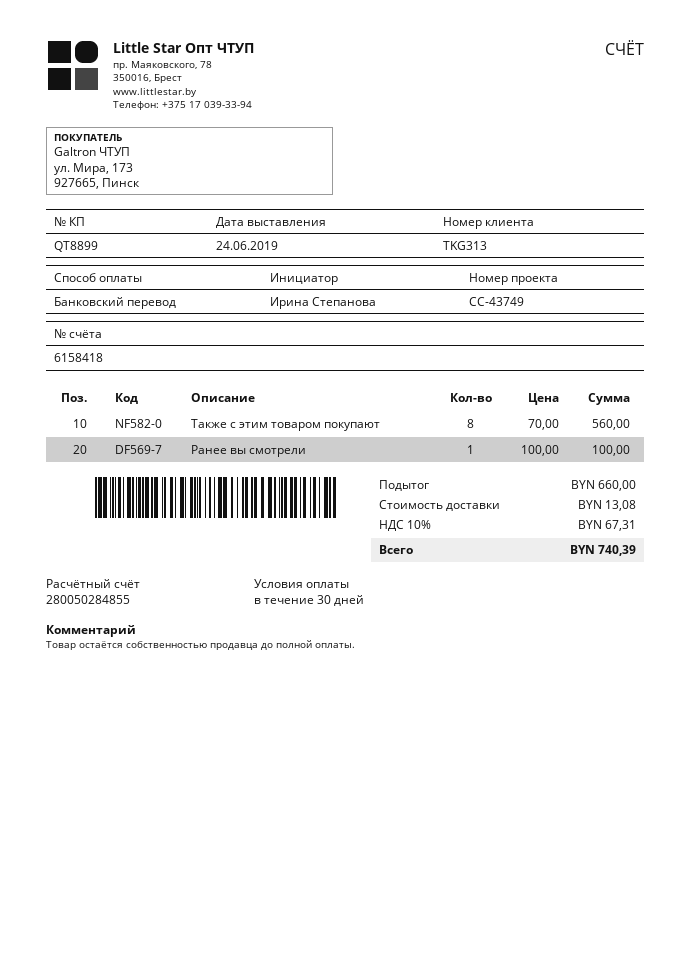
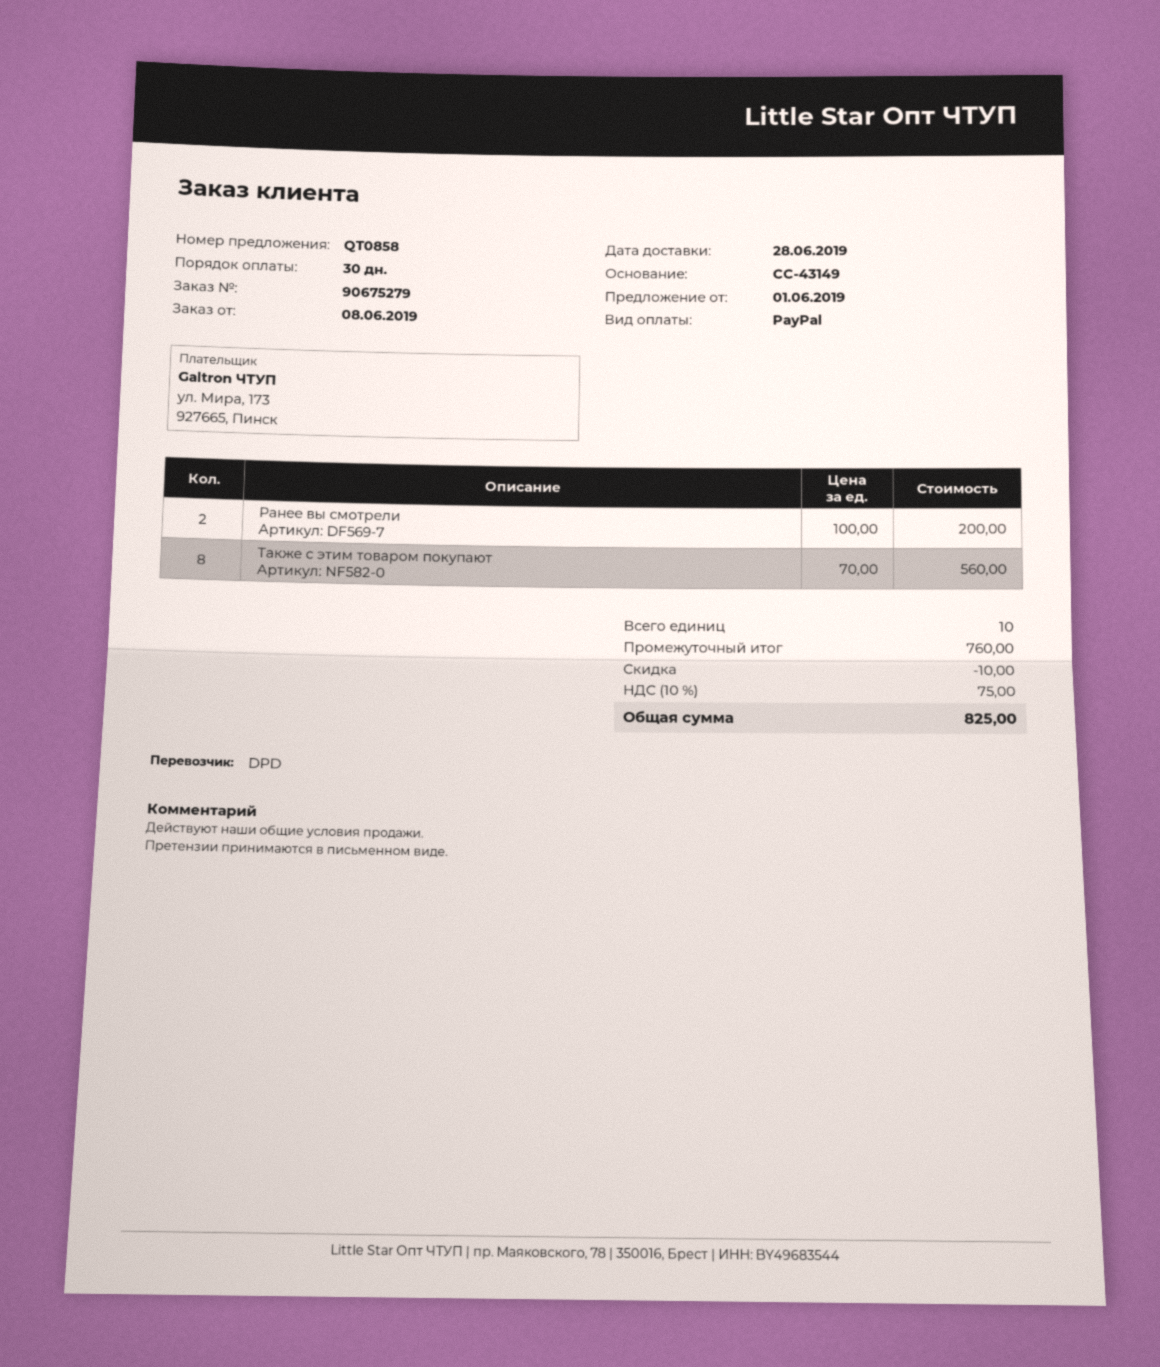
quote number: QT8899 -> QT0858
reference: CC-43749 -> CC-43149
payment method: bank transfer -> PayPal
Ранее вы смотрели: 1 x 100.00 = 100.00 -> 2 x 100.00 = 200.00
subtotal: 660.00 -> 760.00
discount: none -> 10.00
shipping: 13.08 -> none
tax: 10% = 67.31 -> 10% = 75.00
total: 740.39 -> 825.00

